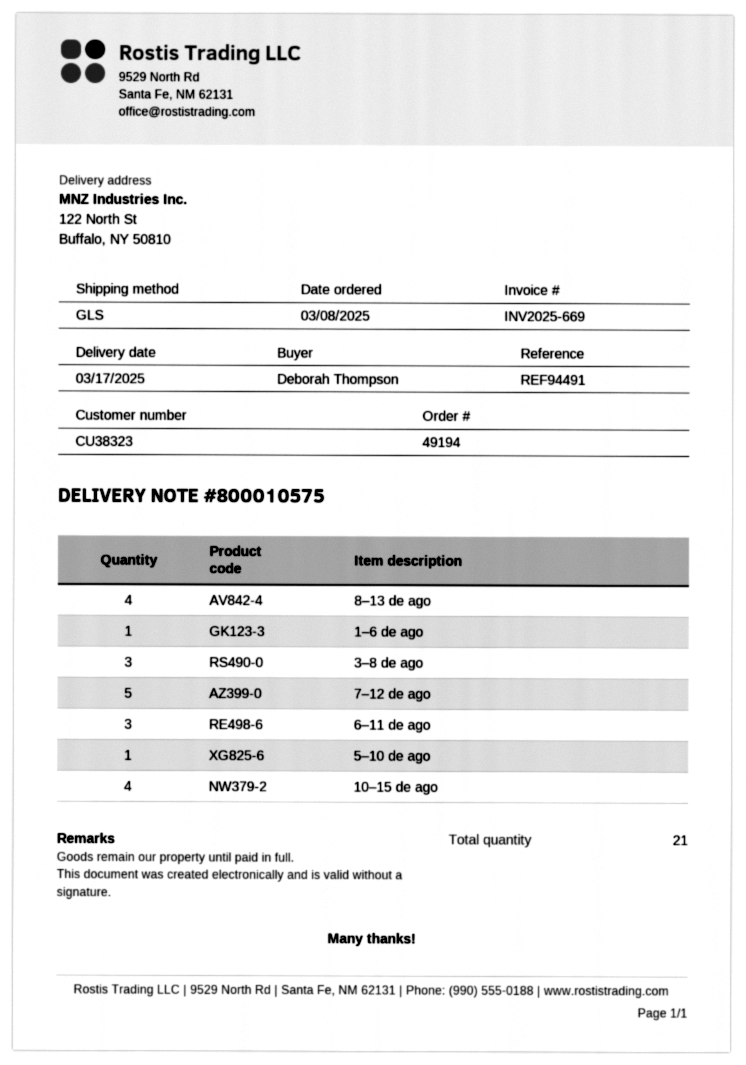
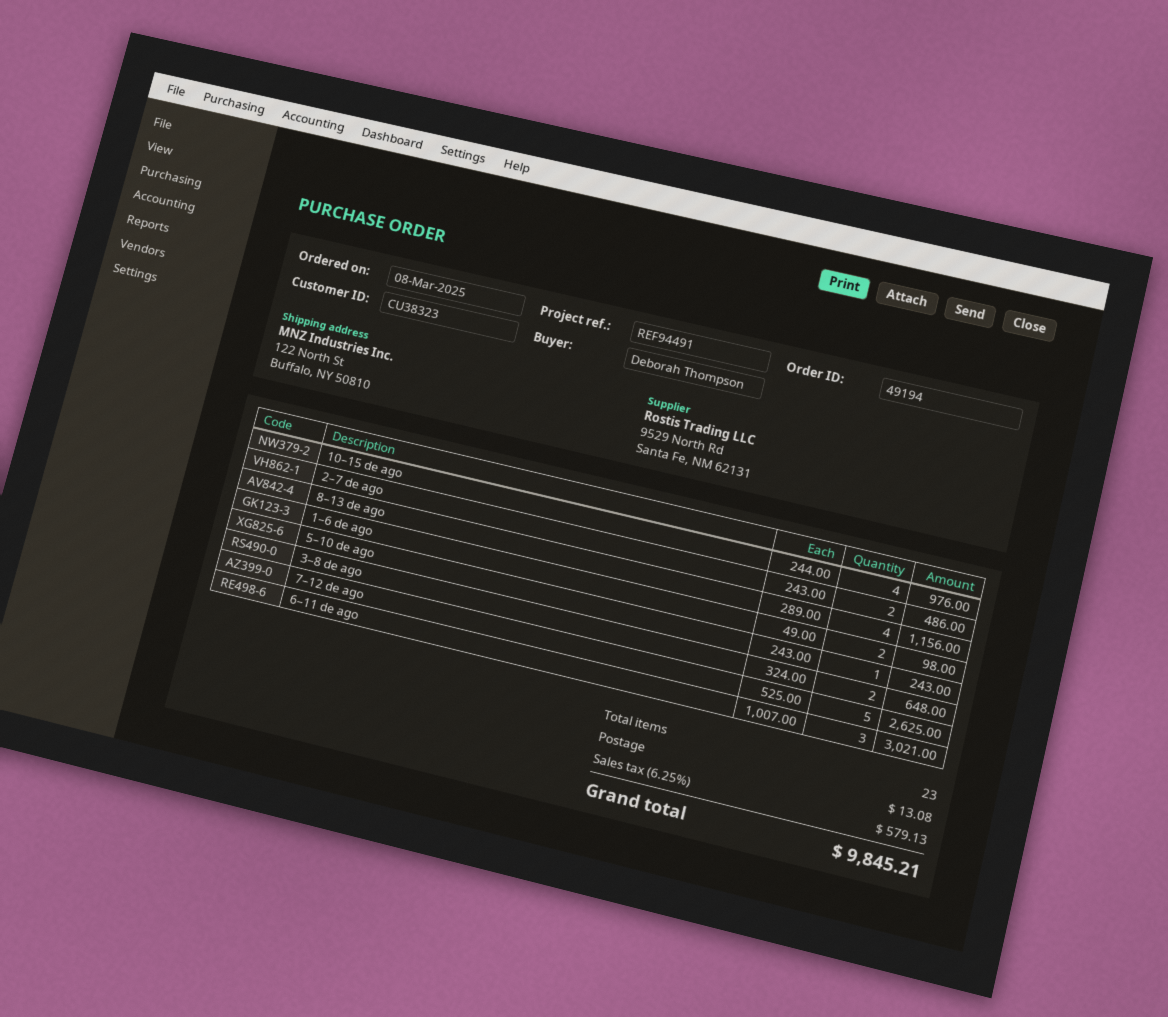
1–6 de ago: 1 -> 2
3–8 de ago: 3 -> 2
2–7 de ago: none -> 2
total quantity: 21 -> 23

